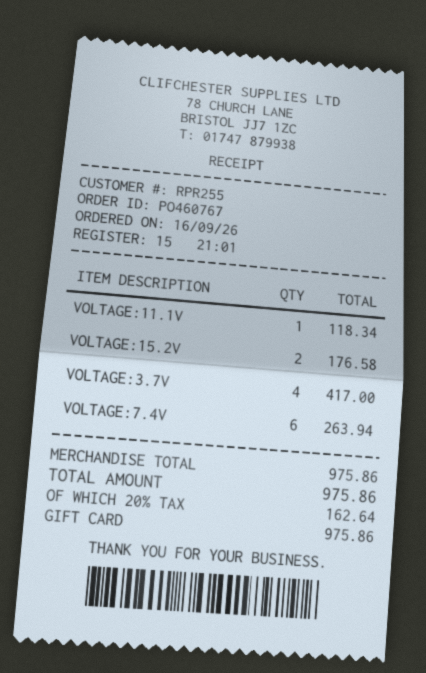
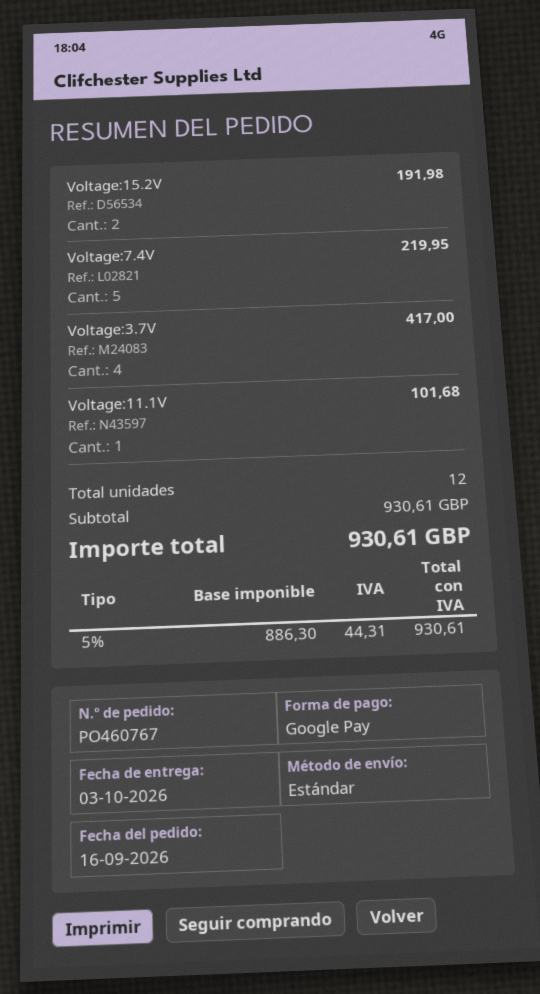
payment method: gift card -> Google Pay
VOLTAGE:11.1V: 1 for 118.34 -> 1 for 101.68
VOLTAGE:15.2V: 2 for 176.58 -> 2 for 191.98
VOLTAGE:7.4V: 6 for 263.94 -> 5 for 219.95
subtotal: 975.86 -> 930.61
tax: 20% = 162.64 -> 5% = 44.31
total: 975.86 -> 930.61

